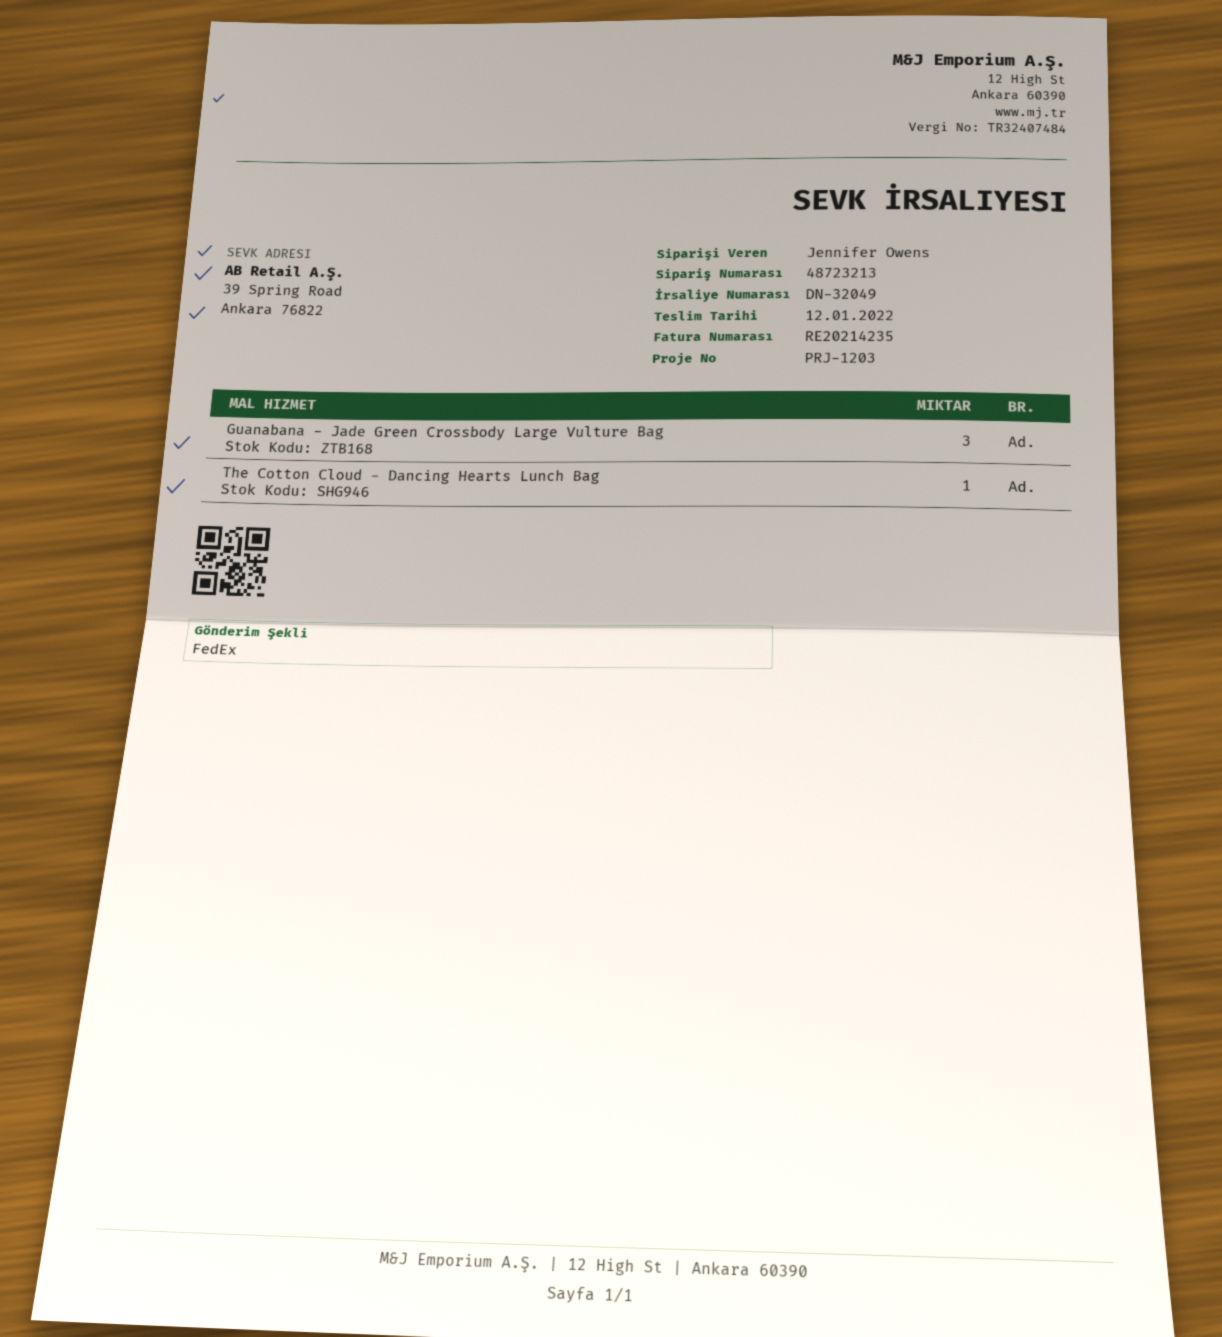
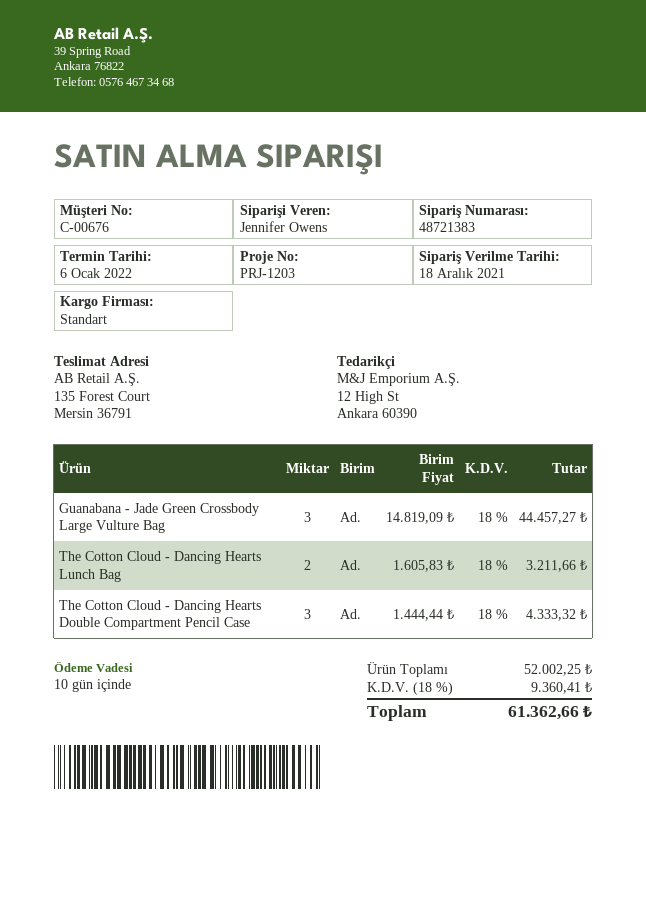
order number: 48723213 -> 48721383
delivery date: 2022-01-12 -> 2022-01-06
shipping method: FedEx -> standard
ship to: 39 Spring Road, Ankara 76822 -> 135 Forest Court, Mersin 36791
The Cotton Cloud - Dancing Hearts Lunch Bag: 1 -> 2
The Cotton Cloud - Dancing Hearts Double Compartment Pencil Case: none -> 3

